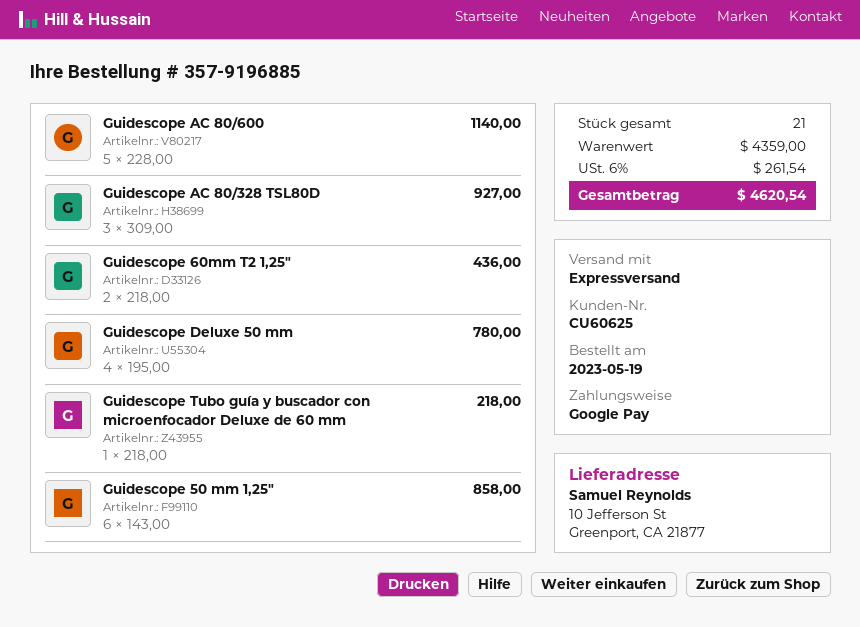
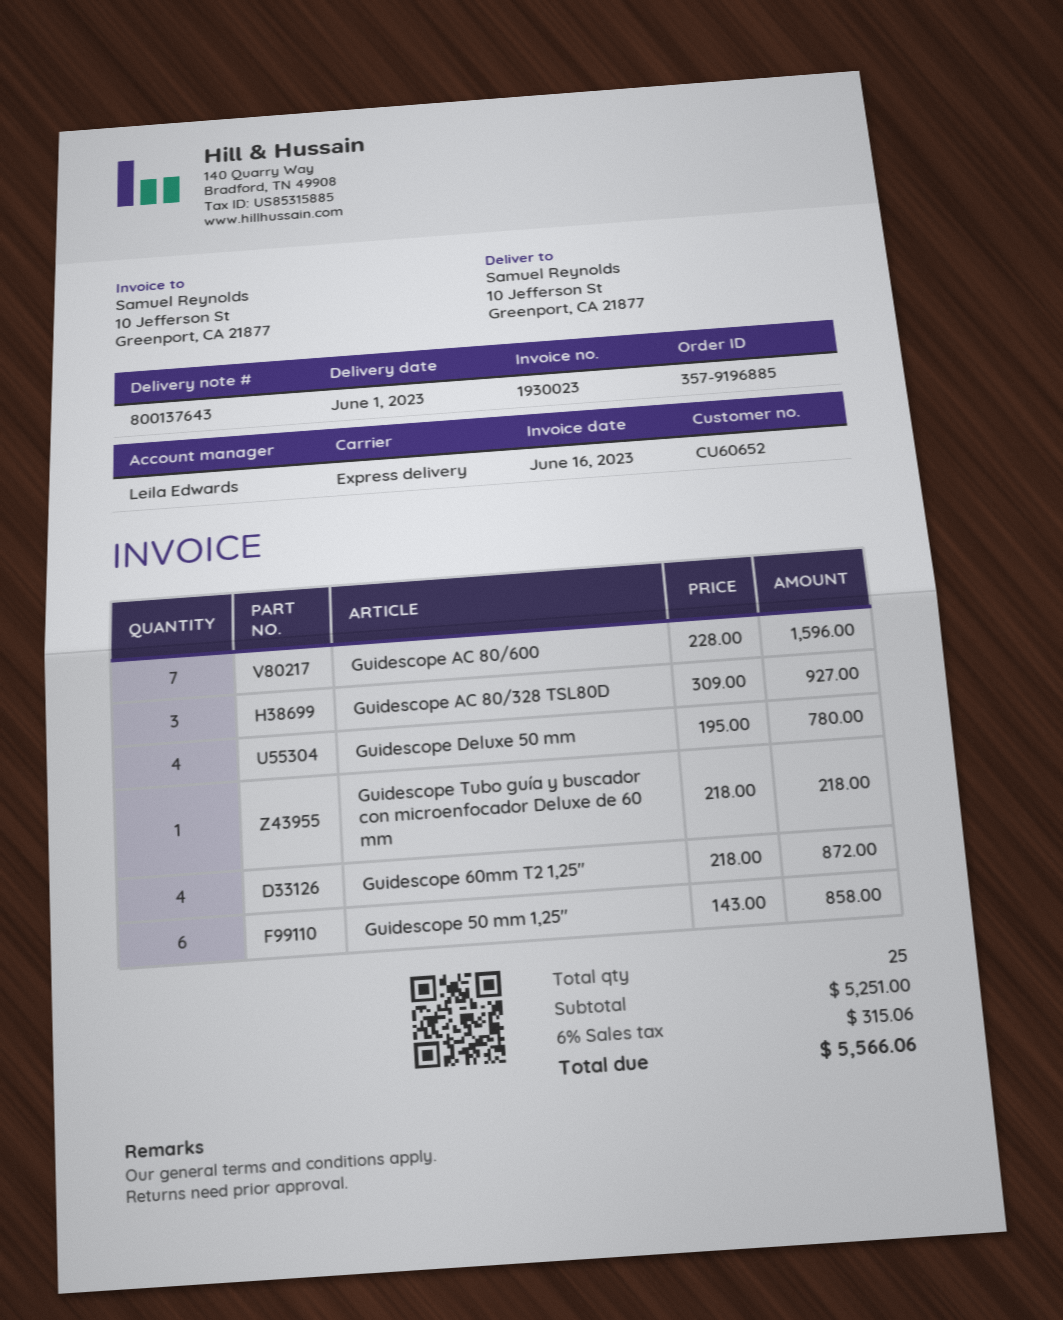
customer number: CU60625 -> CU60652
Guidescope AC 80/600: 5 x 228.00 = 1140.00 -> 7 x 228.00 = 1596.00
Guidescope 60mm T2 1,25": 2 x 218.00 = 436.00 -> 4 x 218.00 = 872.00
total quantity: 21 -> 25
subtotal: 4359.00 -> 5251.00
tax: 6% = 261.54 -> 6% = 315.06
total: 4620.54 -> 5566.06

